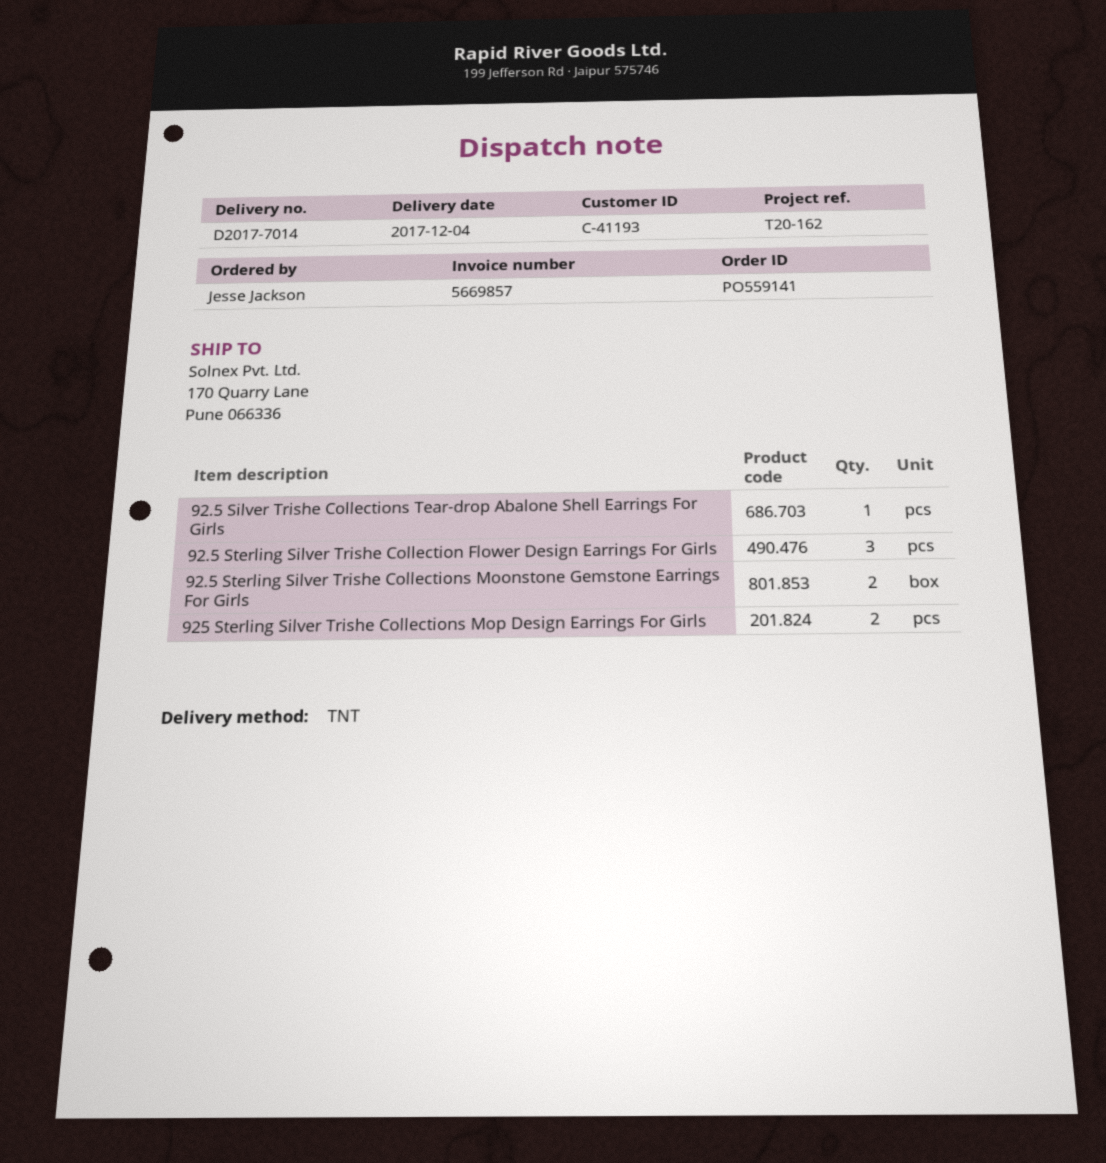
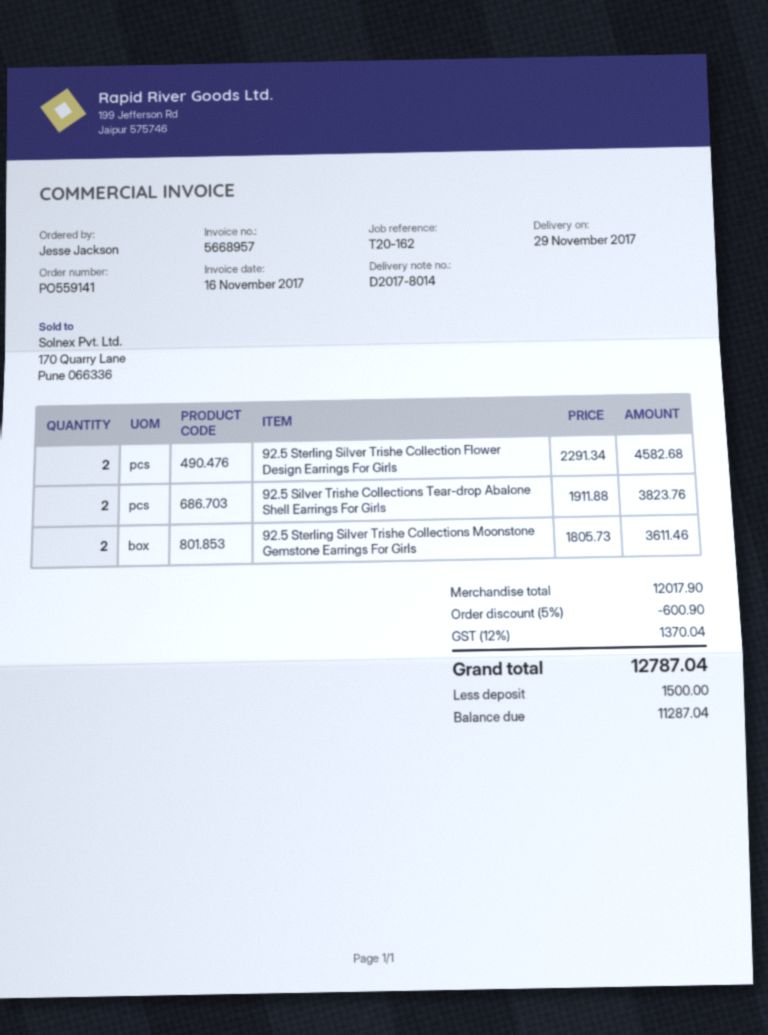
delivery note number: D2017-7014 -> D2017-8014
delivery date: 2017-12-04 -> 2017-11-29
invoice number: 5669857 -> 5668957
92.5 Silver Trishe Collections Tear-drop Abalone Shell Earrings For Girls: 1 -> 2
92.5 Sterling Silver Trishe Collection Flower Design Earrings For Girls: 3 -> 2
925 Sterling Silver Trishe Collections Mop Design Earrings For Girls: 2 -> none

